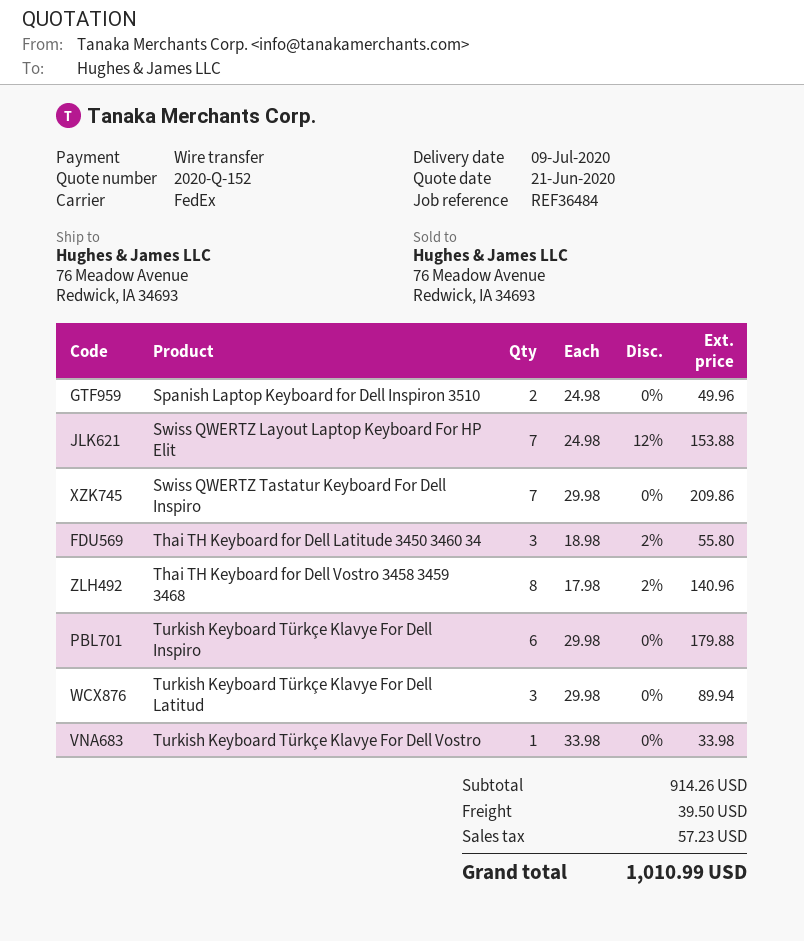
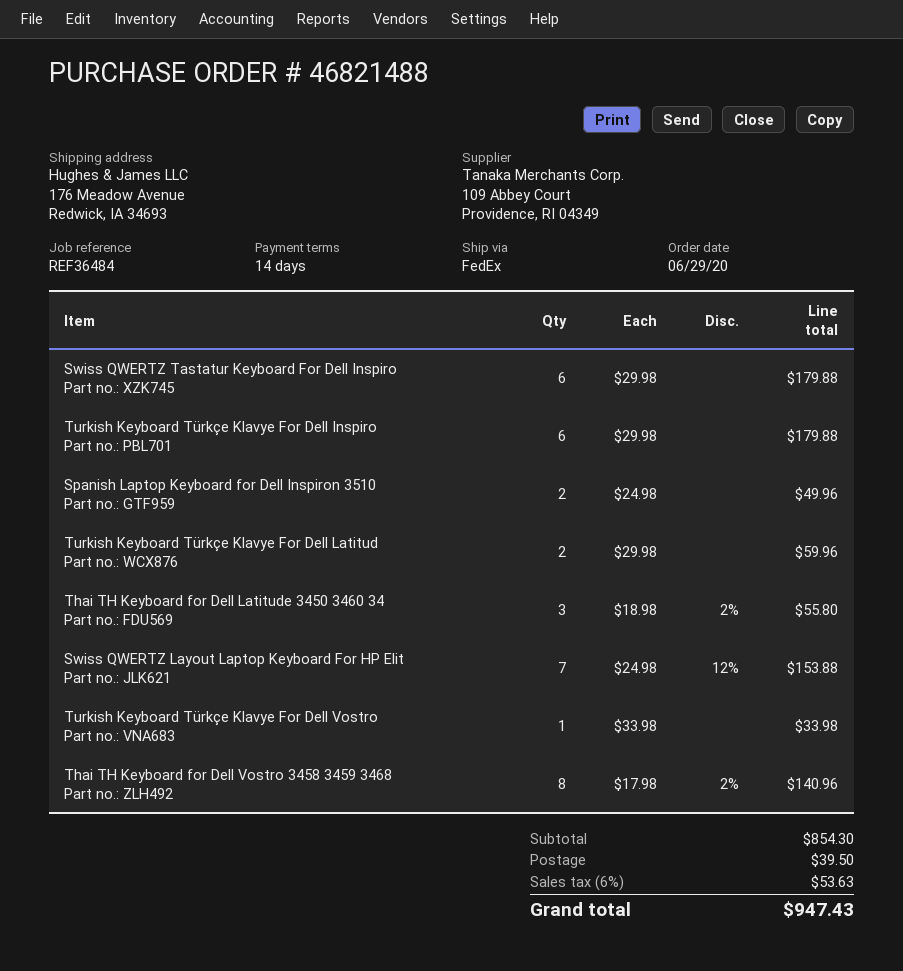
ship to: 76 Meadow Avenue, Redwick, IA 34693 -> 176 Meadow Avenue, Redwick, IA 34693
Swiss QWERTZ Tastatur Keyboard For Dell Inspiro: 7 x 29.98 = 209.86 -> 6 x 29.98 = 179.88
Turkish Keyboard Türkçe Klavye For Dell Latitud: 3 x 29.98 = 89.94 -> 2 x 29.98 = 59.96
subtotal: 914.26 -> 854.30
tax: 57.23 -> 53.63
total: 1010.99 -> 947.43

